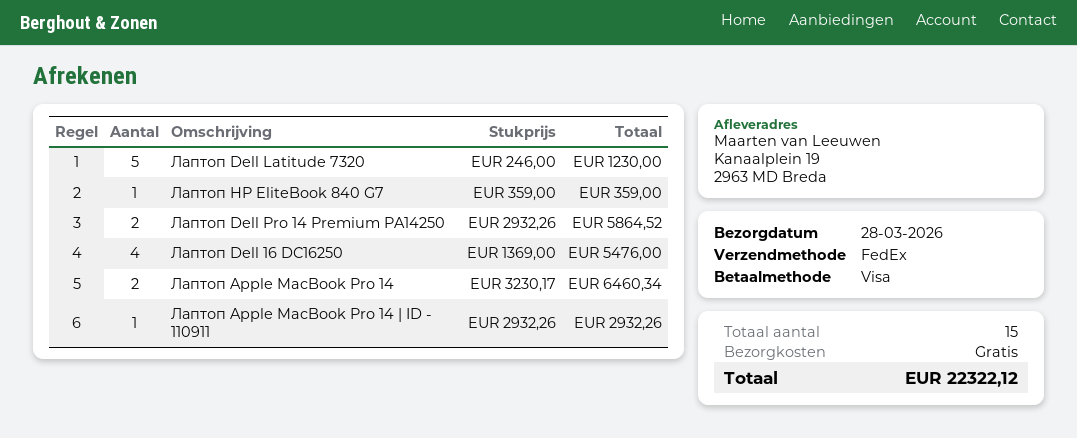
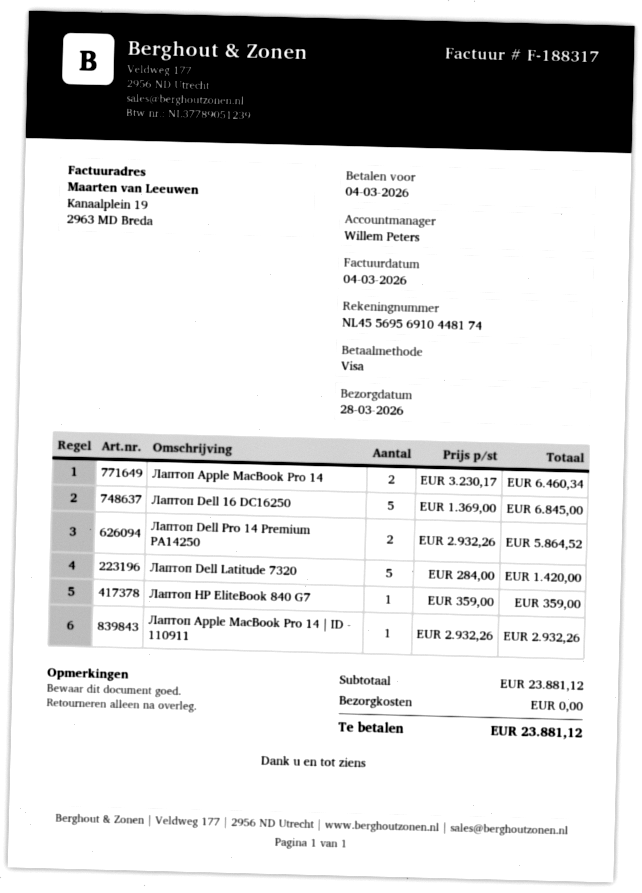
Лаптоп Dell Latitude 7320: 5 x 246.00 = 1230.00 -> 5 x 284.00 = 1420.00
Лаптоп Dell 16 DC16250: 4 x 1369.00 = 5476.00 -> 5 x 1369.00 = 6845.00
total: 22322.12 -> 23881.12

